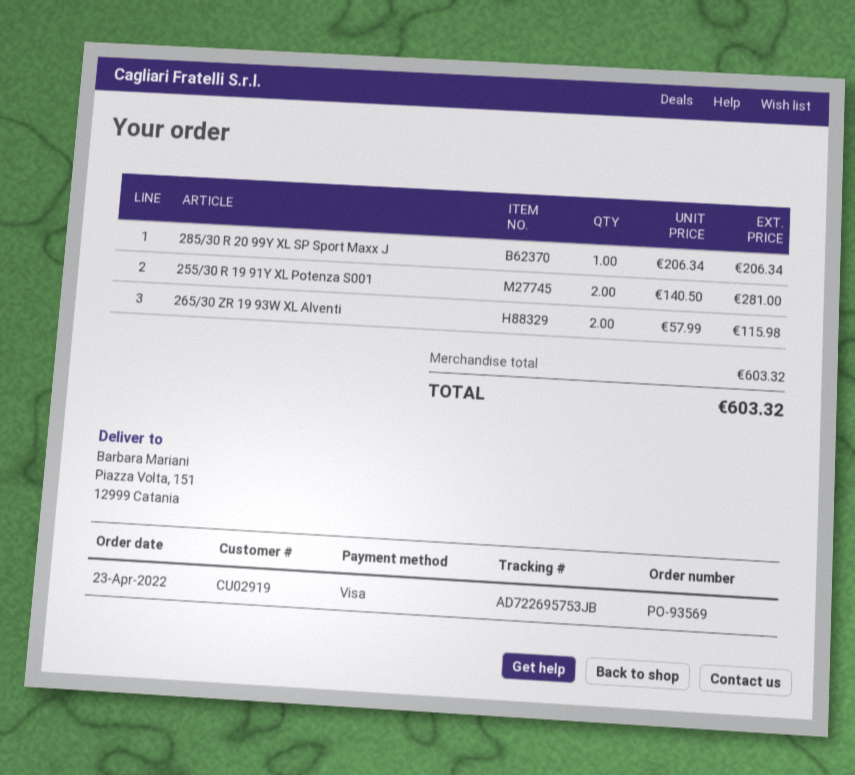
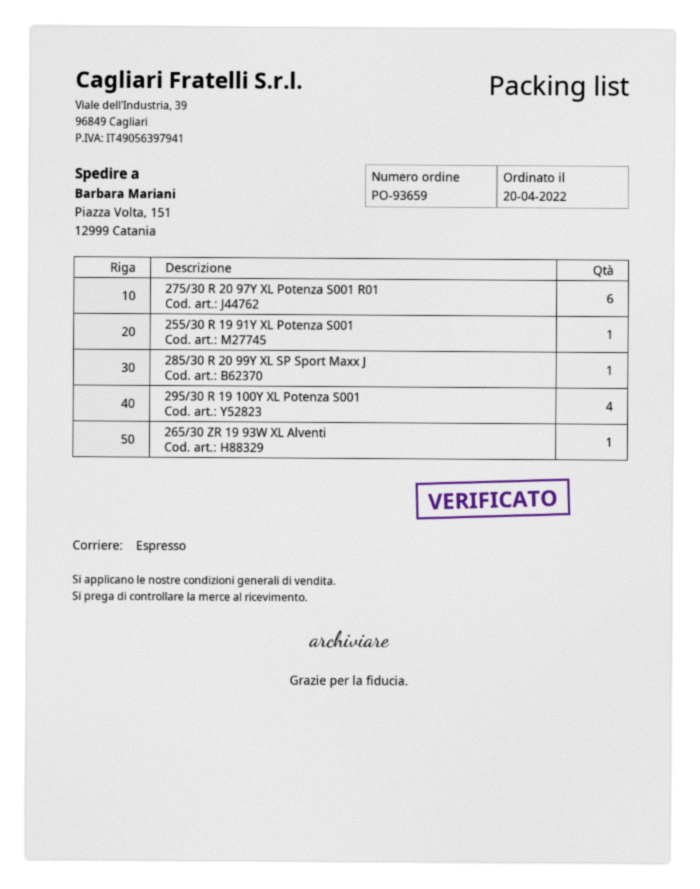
order number: PO-93569 -> PO-93659
order date: 2022-04-23 -> 2022-04-20
255/30 R 19 91Y XL Potenza S001: 2 -> 1
265/30 ZR 19 93W XL Alventi: 2 -> 1
275/30 R 20 97Y XL Potenza S001 R01: none -> 6
295/30 R 19 100Y XL Potenza S001: none -> 4

